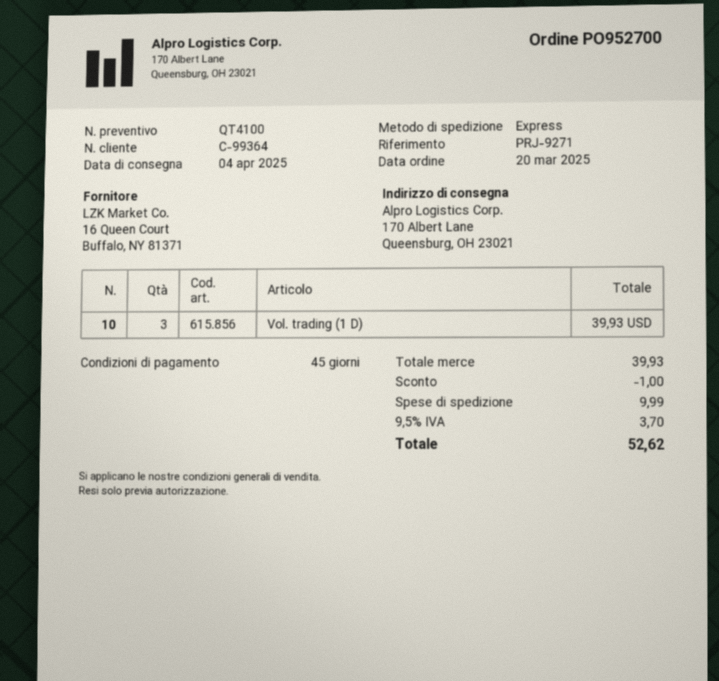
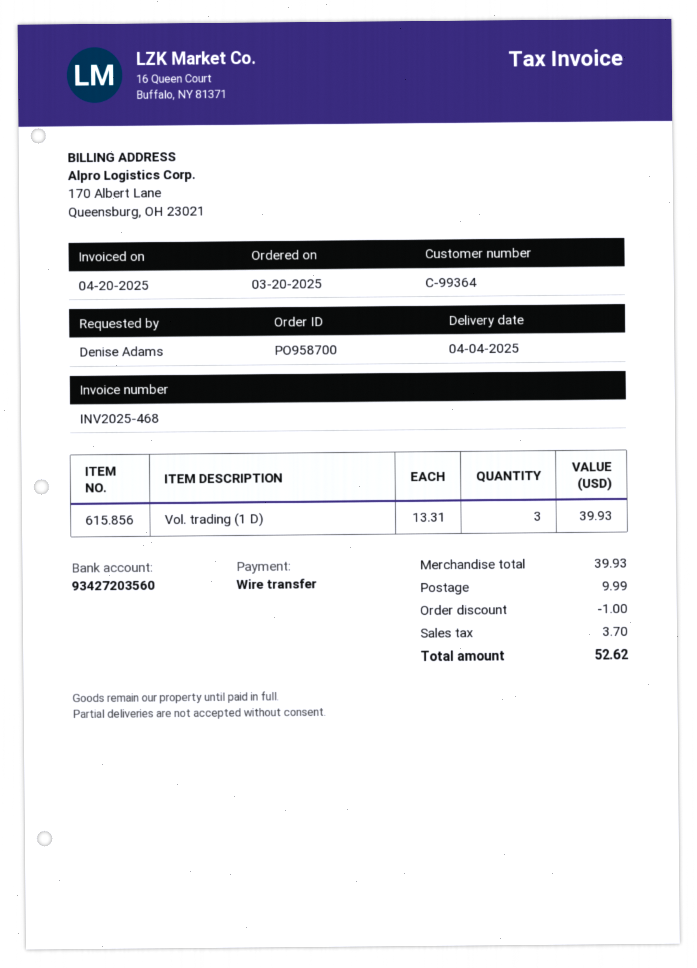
order number: PO952700 -> PO958700

